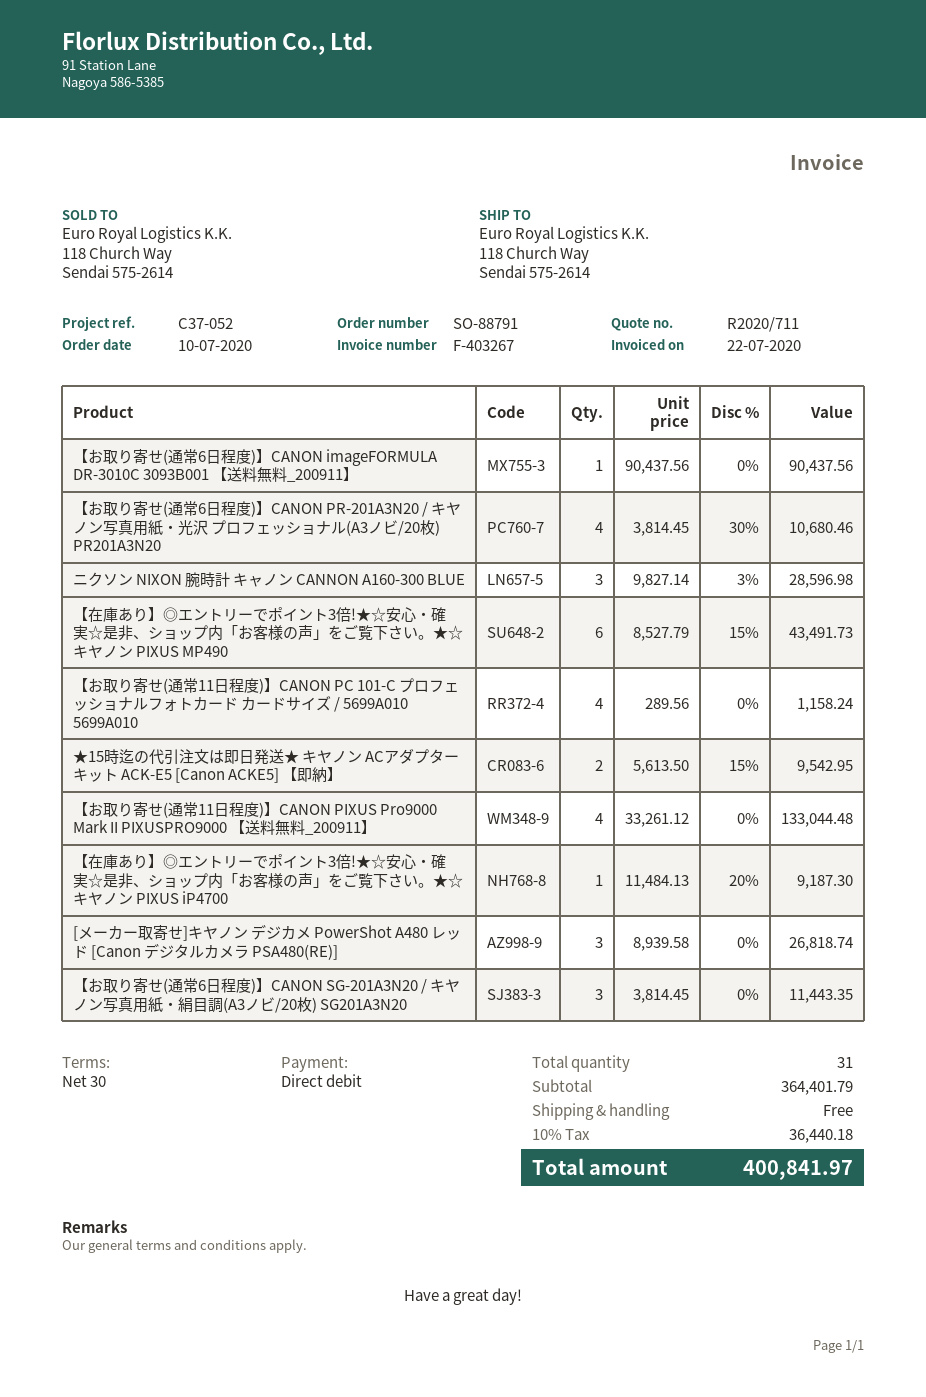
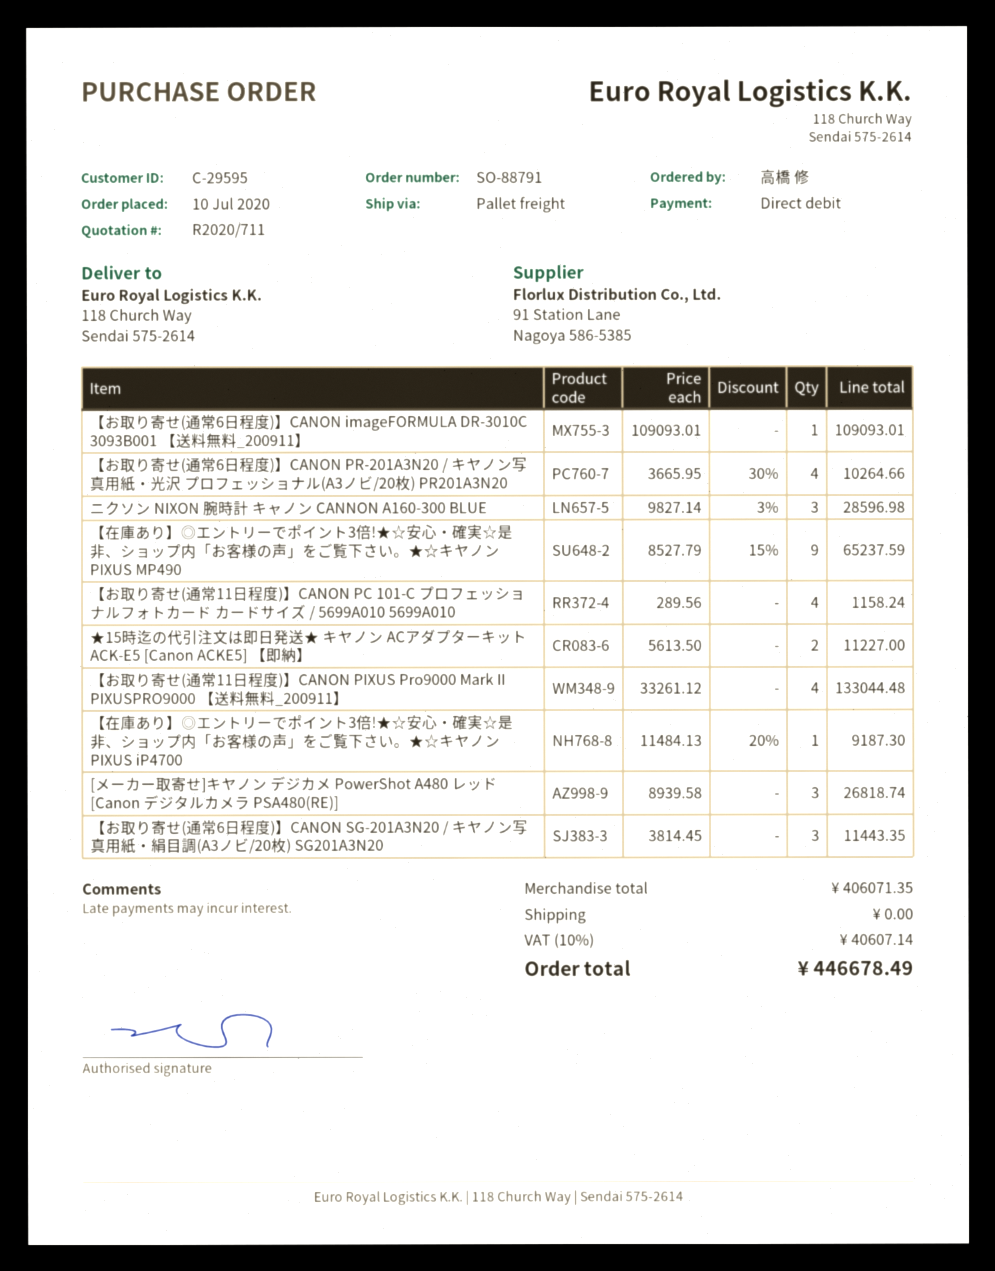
【お取り寄せ(通常6日程度)】CANON imageFORMULA DR-3010C 3093B001 【送料無料_200911】: 1 x 90437.56 = 90437.56 -> 1 x 109093.01 = 109093.01
【お取り寄せ(通常6日程度)】CANON PR-201A3N20 / キヤノン写真用紙・光沢 プロフェッショナル(A3ノビ/20枚) PR201A3N20: 4 x 3814.45 - 30% = 10680.46 -> 4 x 3665.95 - 30% = 10264.66
【在庫あり】◎エントリーでポイント3倍!★☆安心・確実☆是非、ショップ内「お客様の声」をご覧下さい。★☆キヤノン PIXUS MP490: 6 x 8527.79 - 15% = 43491.73 -> 9 x 8527.79 - 15% = 65237.59
★15時迄の代引注文は即日発送★ キヤノン ACアダプターキット ACK-E5 [Canon ACKE5] 【即納】: 2 x 5613.50 - 15% = 9542.95 -> 2 x 5613.50 = 11227.00
subtotal: 364401.79 -> 406071.35
tax: 10% = 36440.18 -> 10% = 40607.14
total: 400841.97 -> 446678.49

